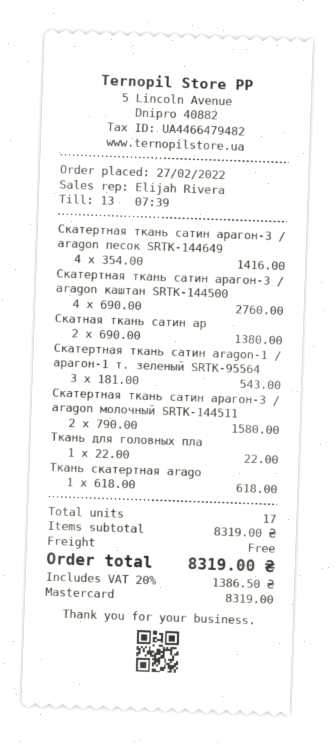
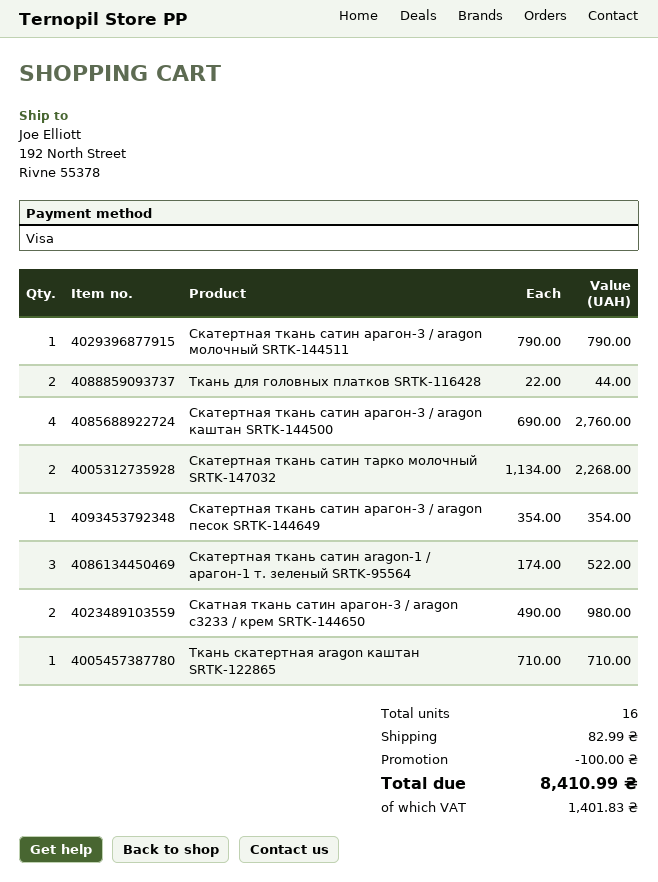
payment method: Mastercard -> Visa
Скатертная ткань сатин арагон-3 / aragon песок SRTK-144649: 4 x 354.00 = 1416.00 -> 1 x 354.00 = 354.00
Скатная ткань сатин ар: 2 x 690.00 = 1380.00 -> 2 x 490.00 = 980.00
Скатертная ткань сатин aragon-1 / арагон-1 т. зеленый SRTK-95564: 3 x 181.00 = 543.00 -> 3 x 174.00 = 522.00
Скатертная ткань сатин арагон-3 / aragon молочный SRTK-144511: 2 x 790.00 = 1580.00 -> 1 x 790.00 = 790.00
Ткань для головных пла: 1 x 22.00 = 22.00 -> 2 x 22.00 = 44.00
Ткань скатертная arago: 1 x 618.00 = 618.00 -> 1 x 710.00 = 710.00
Скатертная ткань сатин тарко молочный SRTK-147032: none -> 2 x 1134.00 = 2268.00
total quantity: 17 -> 16
discount: none -> 100.00
shipping: 0.00 -> 82.99
tax: 1386.50 -> 1401.83
total: 8319.00 -> 8410.99

